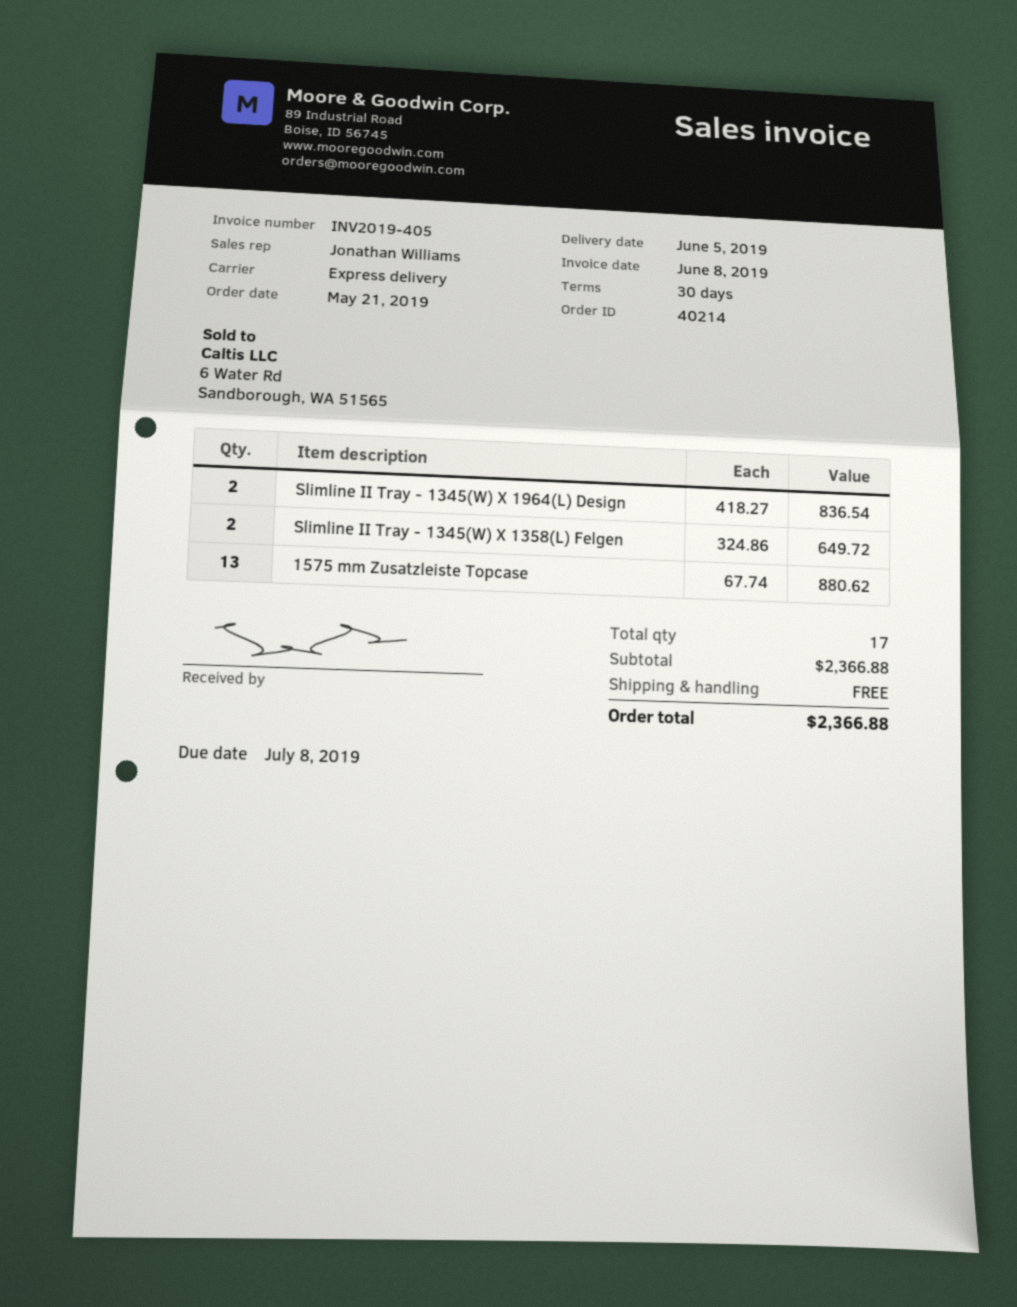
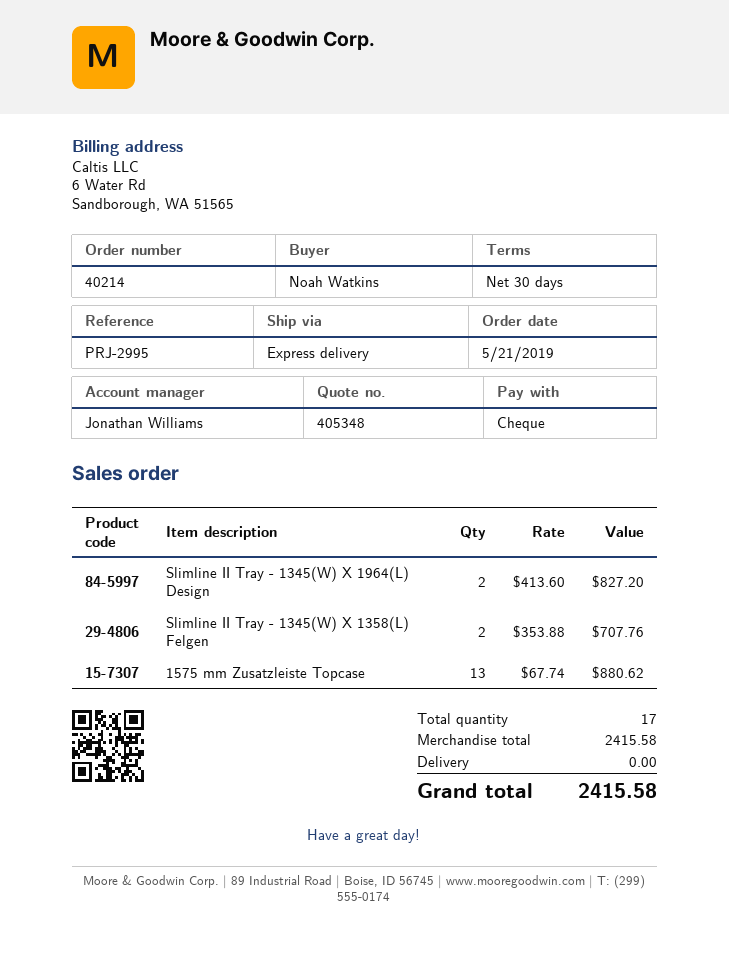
Slimline II Tray - 1345(W) X 1964(L) Design: 2 x 418.27 = 836.54 -> 2 x 413.60 = 827.20
Slimline II Tray - 1345(W) X 1358(L) Felgen: 2 x 324.86 = 649.72 -> 2 x 353.88 = 707.76
subtotal: 2366.88 -> 2415.58
total: 2366.88 -> 2415.58

